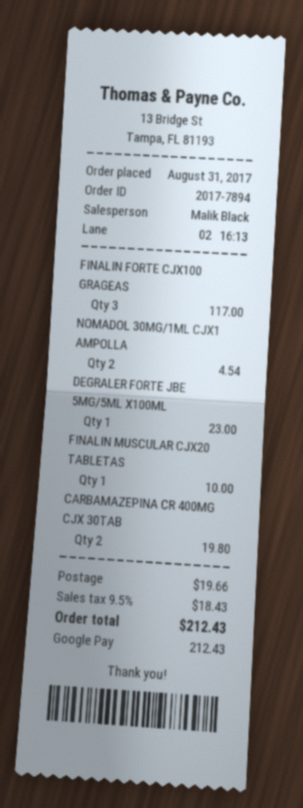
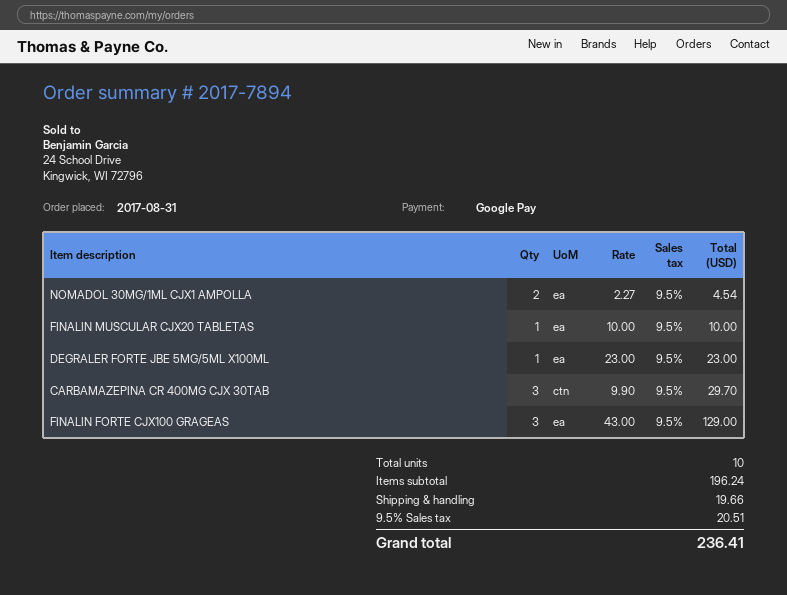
FINALIN FORTE CJX100 GRAGEAS: 3 for 117.00 -> 3 for 129.00
CARBAMAZEPINA CR 400MG CJX 30TAB: 2 for 19.80 -> 3 for 29.70
tax: 9.5% = 18.43 -> 9.5% = 20.51
total: 212.43 -> 236.41

